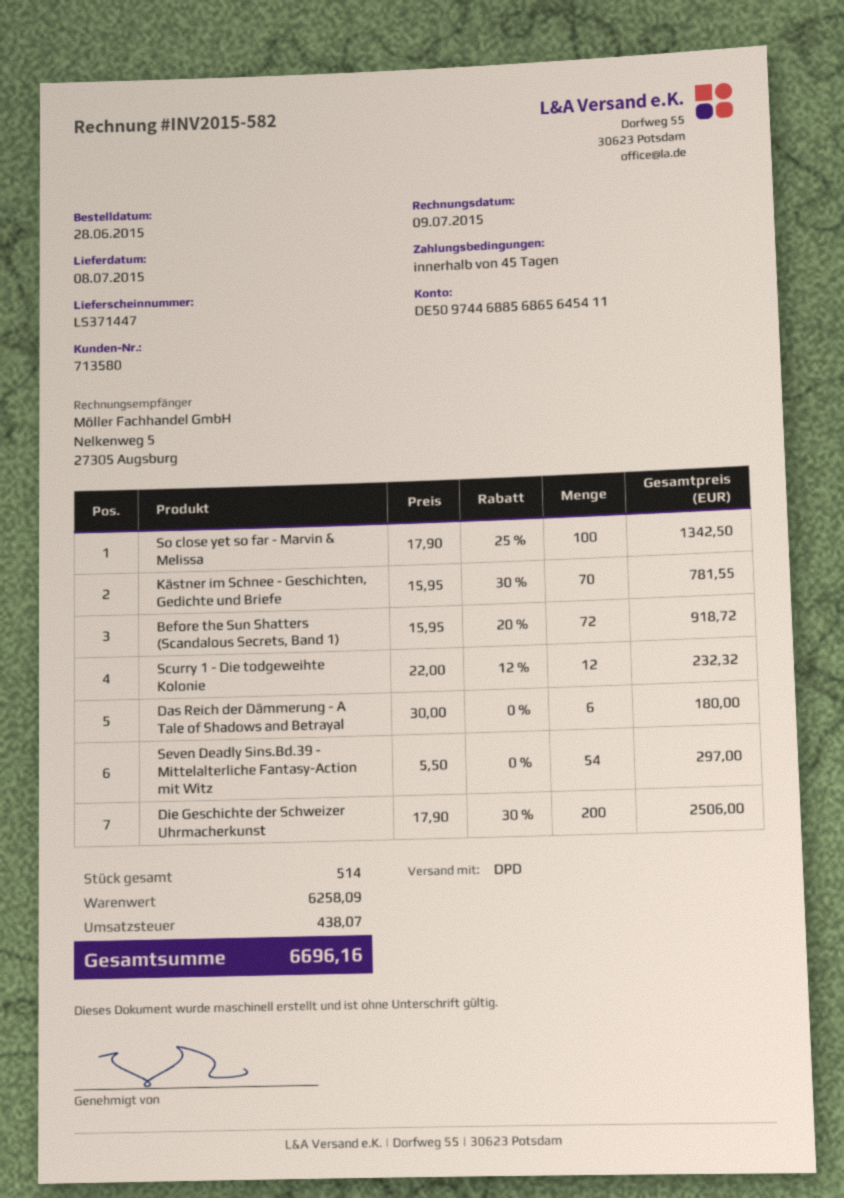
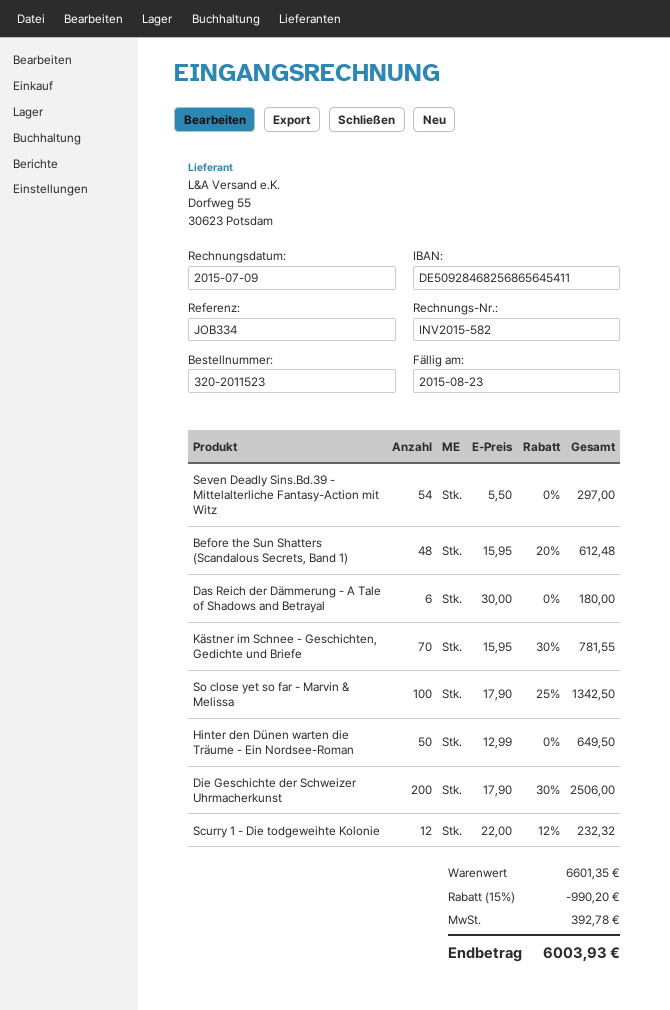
bank account: DE50974468856865645411 -> DE50928468256865645411
Before the Sun Shatters (Scandalous Secrets, Band 1): 72 x 15.95 - 20% = 918.72 -> 48 x 15.95 - 20% = 612.48
Hinter den Dünen warten die Träume - Ein Nordsee-Roman: none -> 50 x 12.99 = 649.50
subtotal: 6258.09 -> 6601.35
discount: none -> 15% = 990.20
tax: 438.07 -> 392.78
total: 6696.16 -> 6003.93

